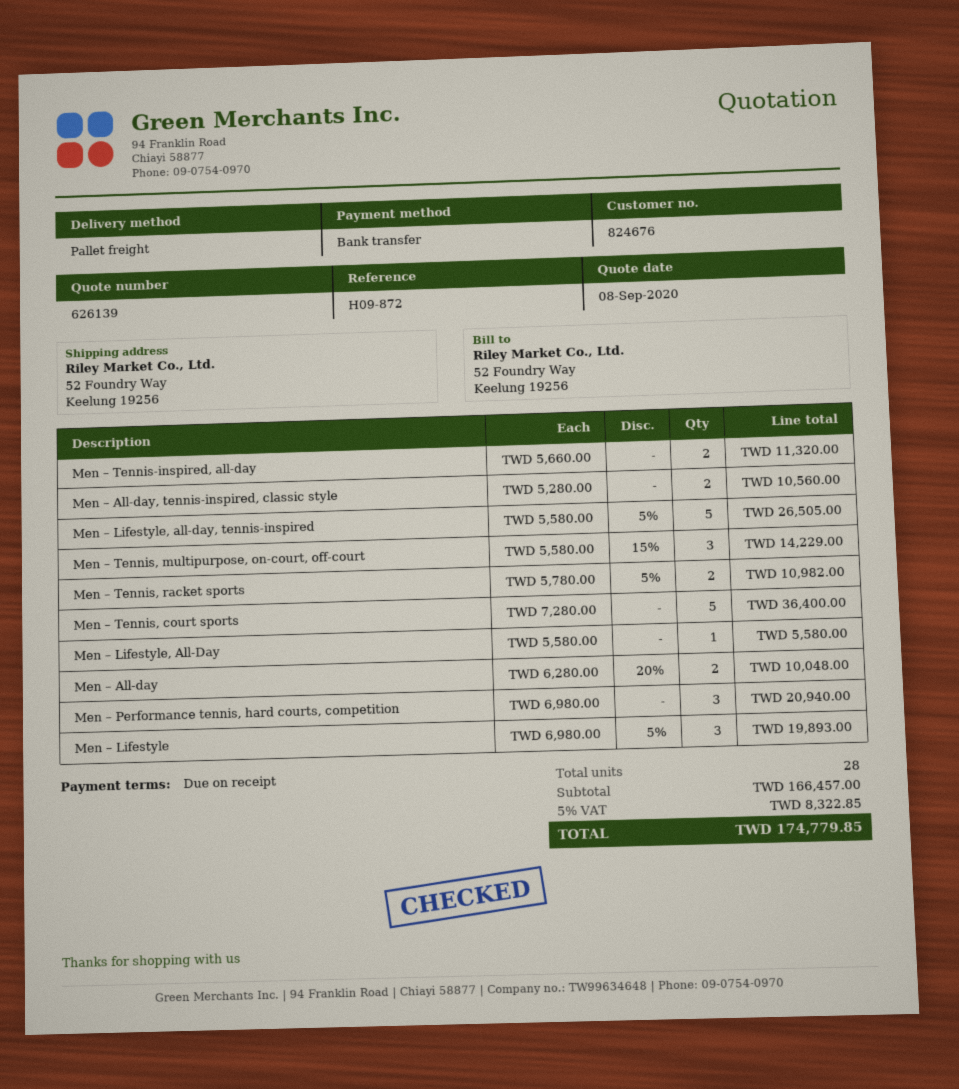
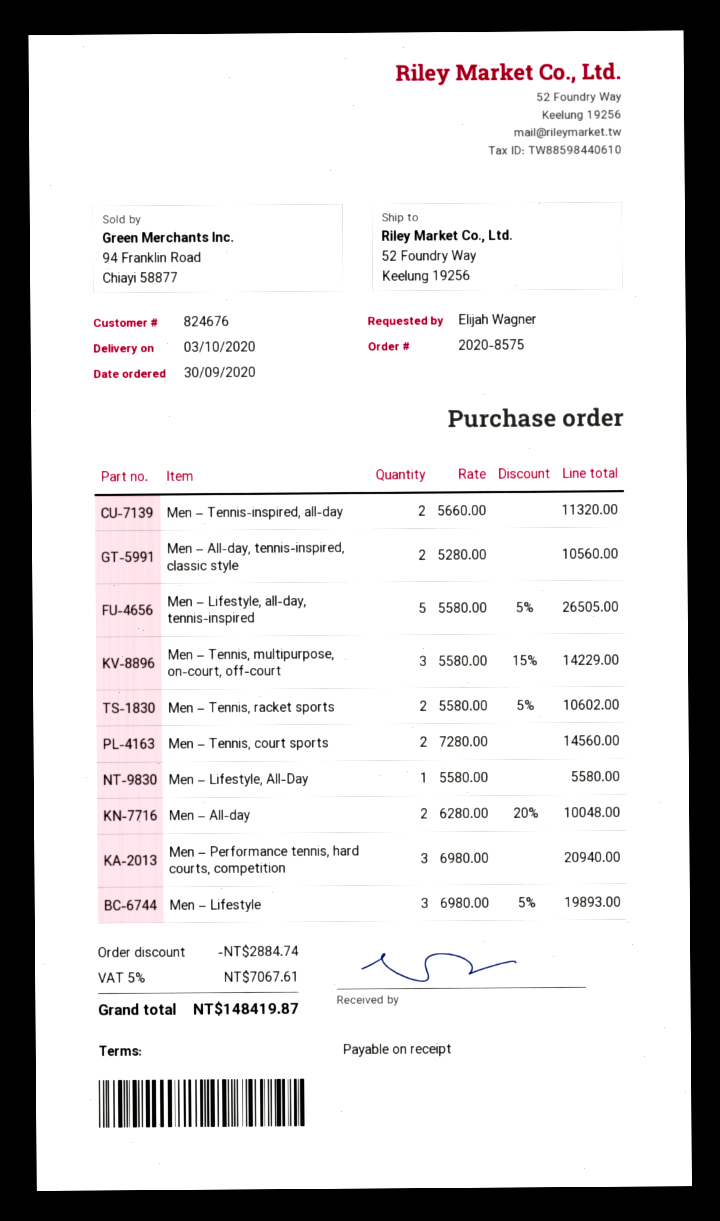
Men – Tennis, racket sports: 2 x 5780.00 - 5% = 10982.00 -> 2 x 5580.00 - 5% = 10602.00
Men – Tennis, court sports: 5 x 7280.00 = 36400.00 -> 2 x 7280.00 = 14560.00
discount: none -> 2884.74
tax: 5% = 8322.85 -> 5% = 7067.61
total: 174779.85 -> 148419.87

